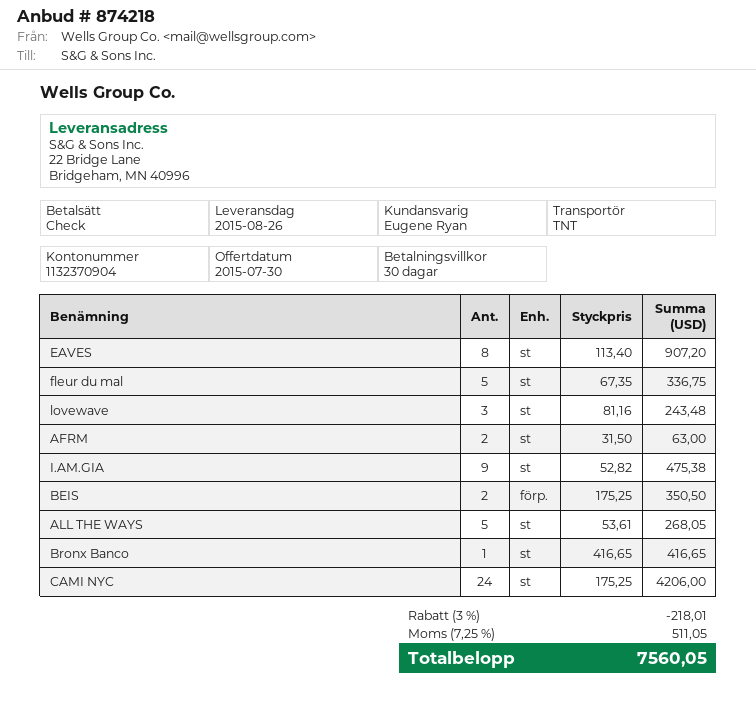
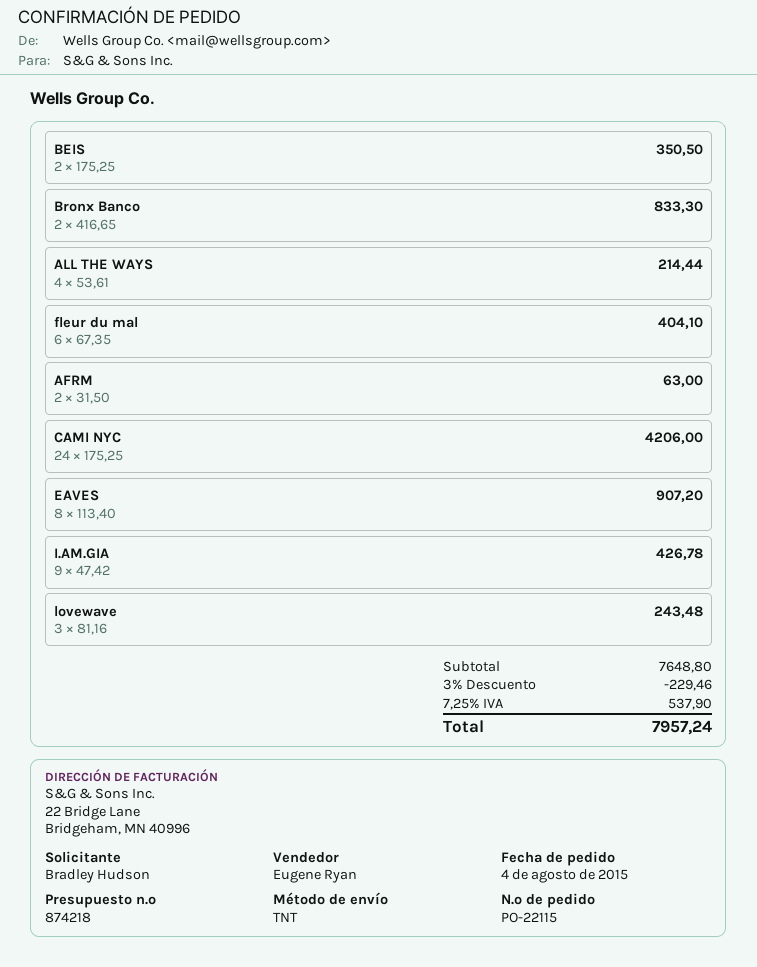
fleur du mal: 5 x 67.35 = 336.75 -> 6 x 67.35 = 404.10
I.AM.GIA: 9 x 52.82 = 475.38 -> 9 x 47.42 = 426.78
ALL THE WAYS: 5 x 53.61 = 268.05 -> 4 x 53.61 = 214.44
Bronx Banco: 1 x 416.65 = 416.65 -> 2 x 416.65 = 833.30
discount: 3% = 218.01 -> 3% = 229.46
tax: 7.25% = 511.05 -> 7.25% = 537.90
total: 7560.05 -> 7957.24

